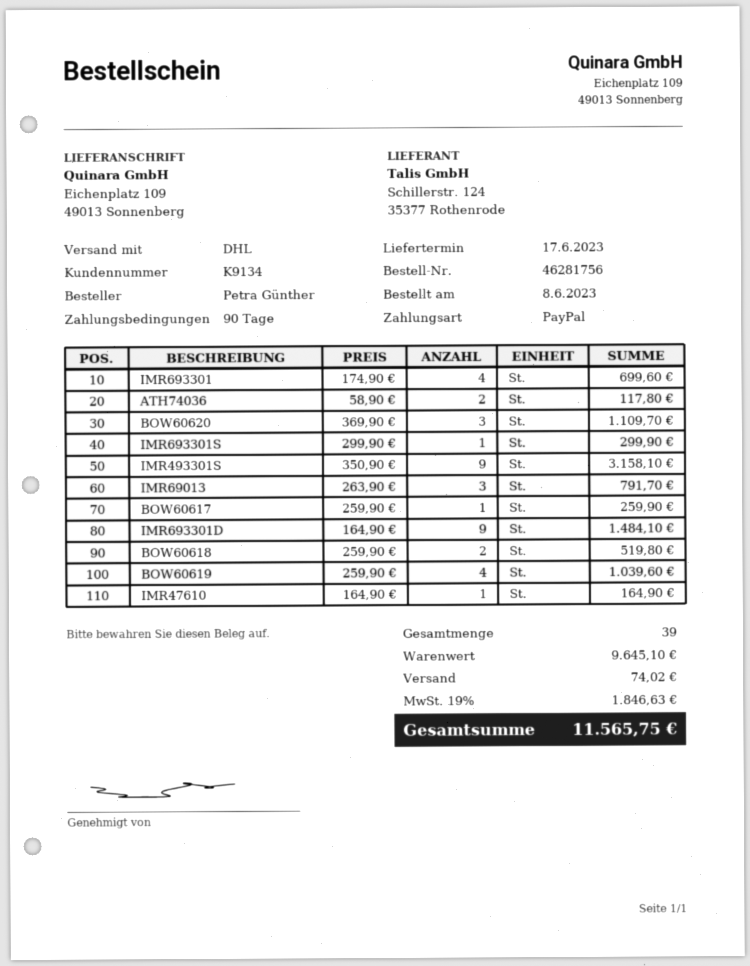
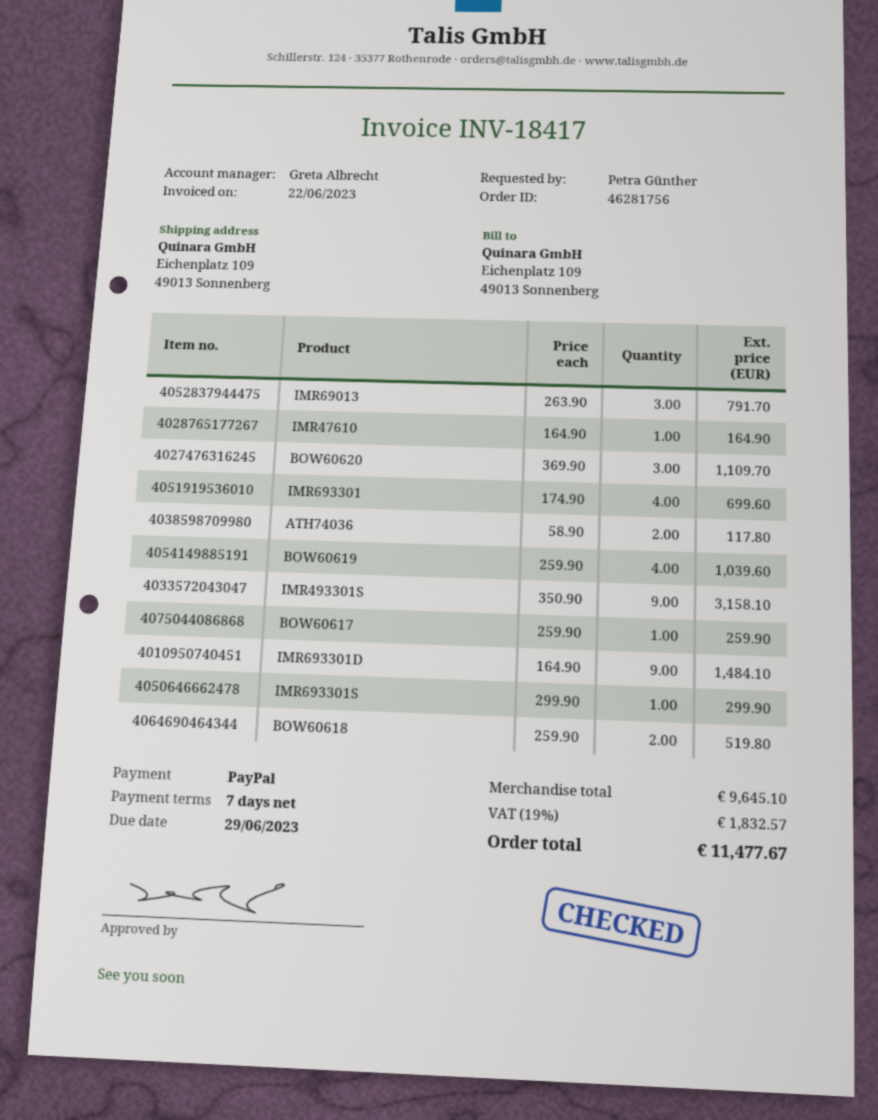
payment terms: 90 days -> 7 days
shipping: 74.02 -> none
tax: 19% = 1846.63 -> 19% = 1832.57
total: 11565.75 -> 11477.67

